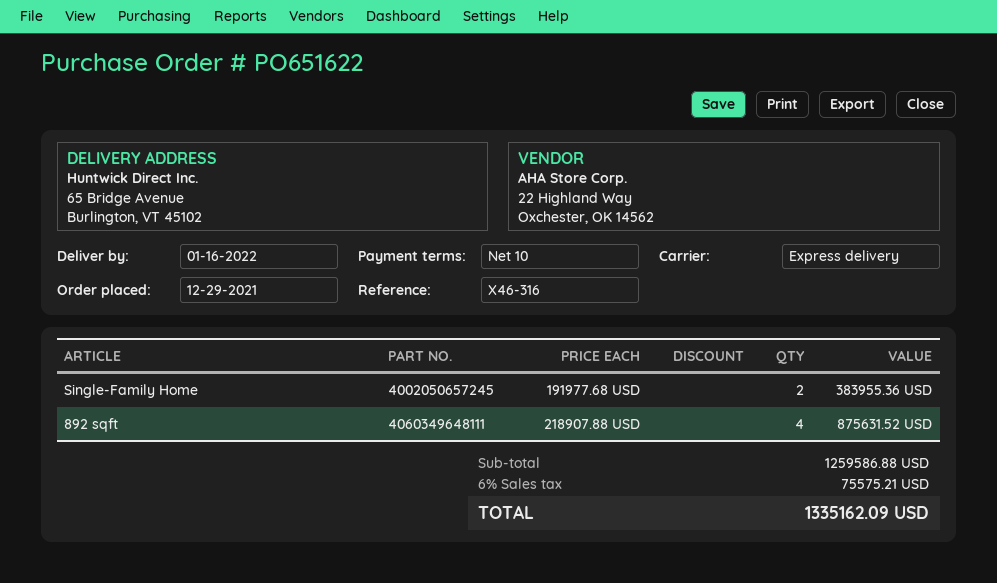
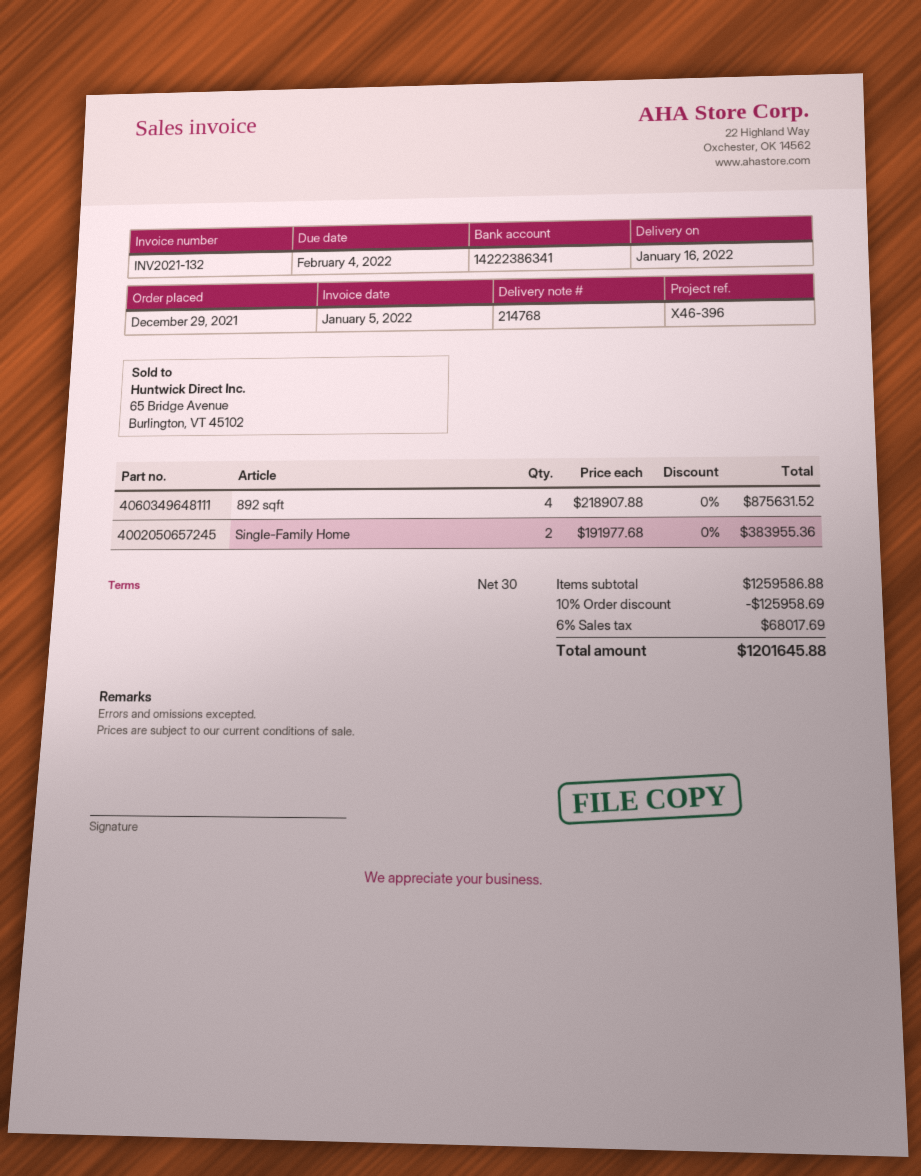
payment terms: 10 days -> 30 days
reference: X46-316 -> X46-396
discount: none -> 10% = 125958.69
tax: 6% = 75575.21 -> 6% = 68017.69
total: 1335162.09 -> 1201645.88

